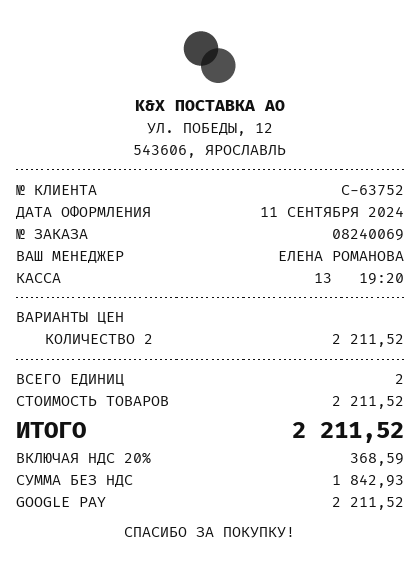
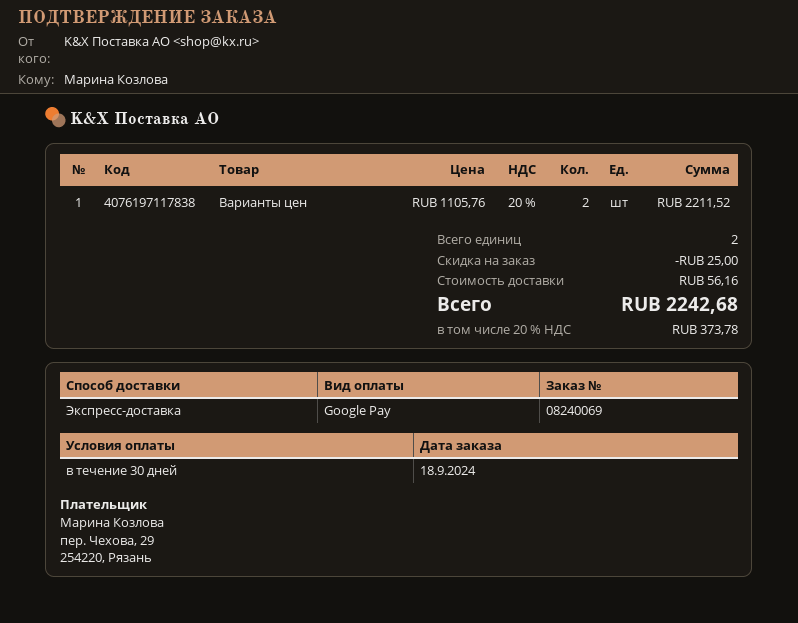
order date: 2024-09-11 -> 2024-09-18
discount: none -> 25.00
shipping: none -> 56.16
tax: 20% = 368.59 -> 20% = 373.78
total: 2211.52 -> 2242.68

